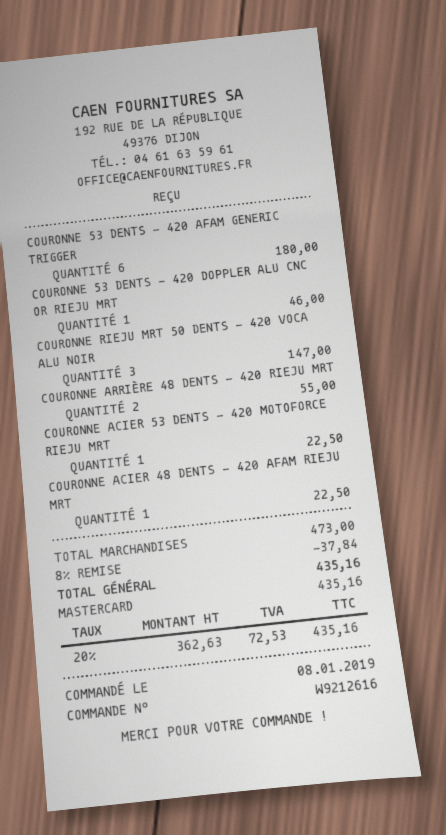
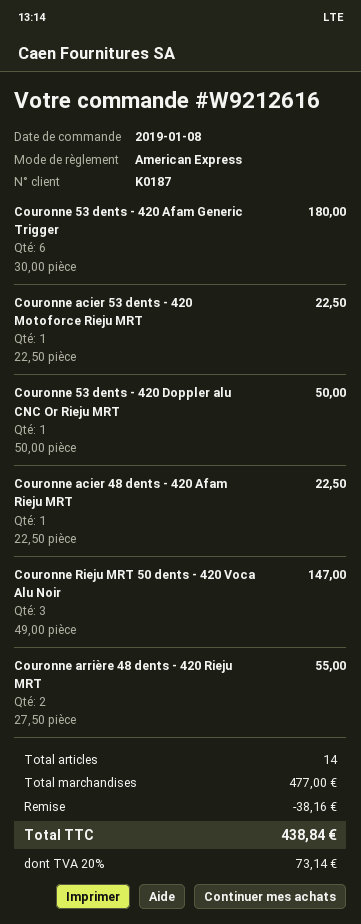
payment method: Mastercard -> American Express
COURONNE 53 DENTS - 420 DOPPLER ALU CNC OR RIEJU MRT: 1 for 46.00 -> 1 for 50.00
subtotal: 473.00 -> 477.00
discount: 37.84 -> 38.16
tax: 20% = 72.53 -> 20% = 73.14
total: 435.16 -> 438.84

